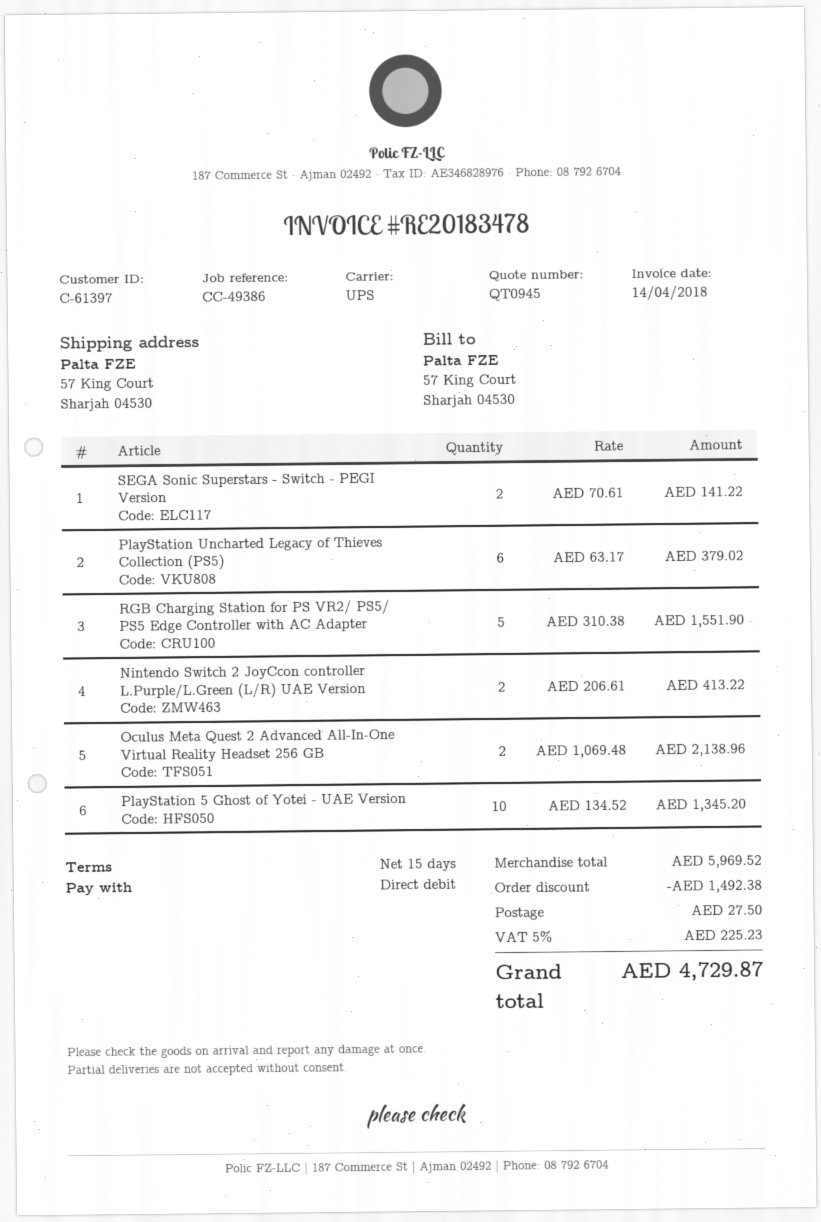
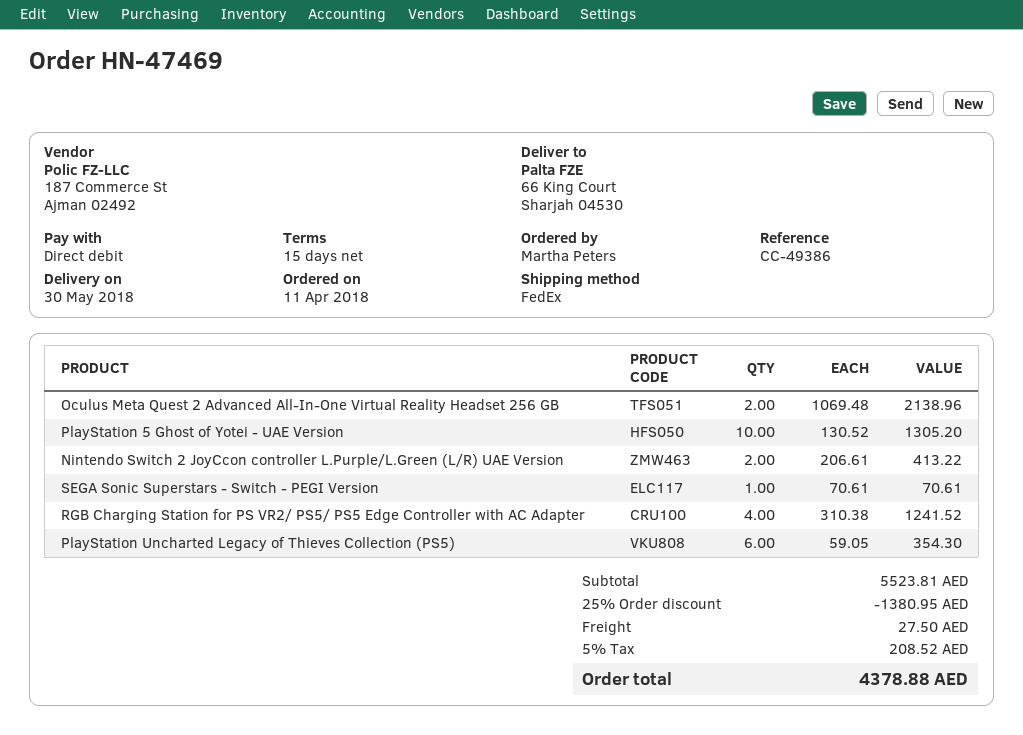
shipping method: UPS -> FedEx
ship to: 57 King Court, Sharjah 04530 -> 66 King Court, Sharjah 04530
SEGA Sonic Superstars - Switch - PEGI Version: 2 x 70.61 = 141.22 -> 1 x 70.61 = 70.61
PlayStation Uncharted Legacy of Thieves Collection (PS5): 6 x 63.17 = 379.02 -> 6 x 59.05 = 354.30
RGB Charging Station for PS VR2/ PS5/ PS5 Edge Controller with AC Adapter: 5 x 310.38 = 1551.90 -> 4 x 310.38 = 1241.52
PlayStation 5 Ghost of Yotei - UAE Version: 10 x 134.52 = 1345.20 -> 10 x 130.52 = 1305.20
subtotal: 5969.52 -> 5523.81
discount: 1492.38 -> 1380.95
tax: 5% = 225.23 -> 5% = 208.52
total: 4729.87 -> 4378.88

